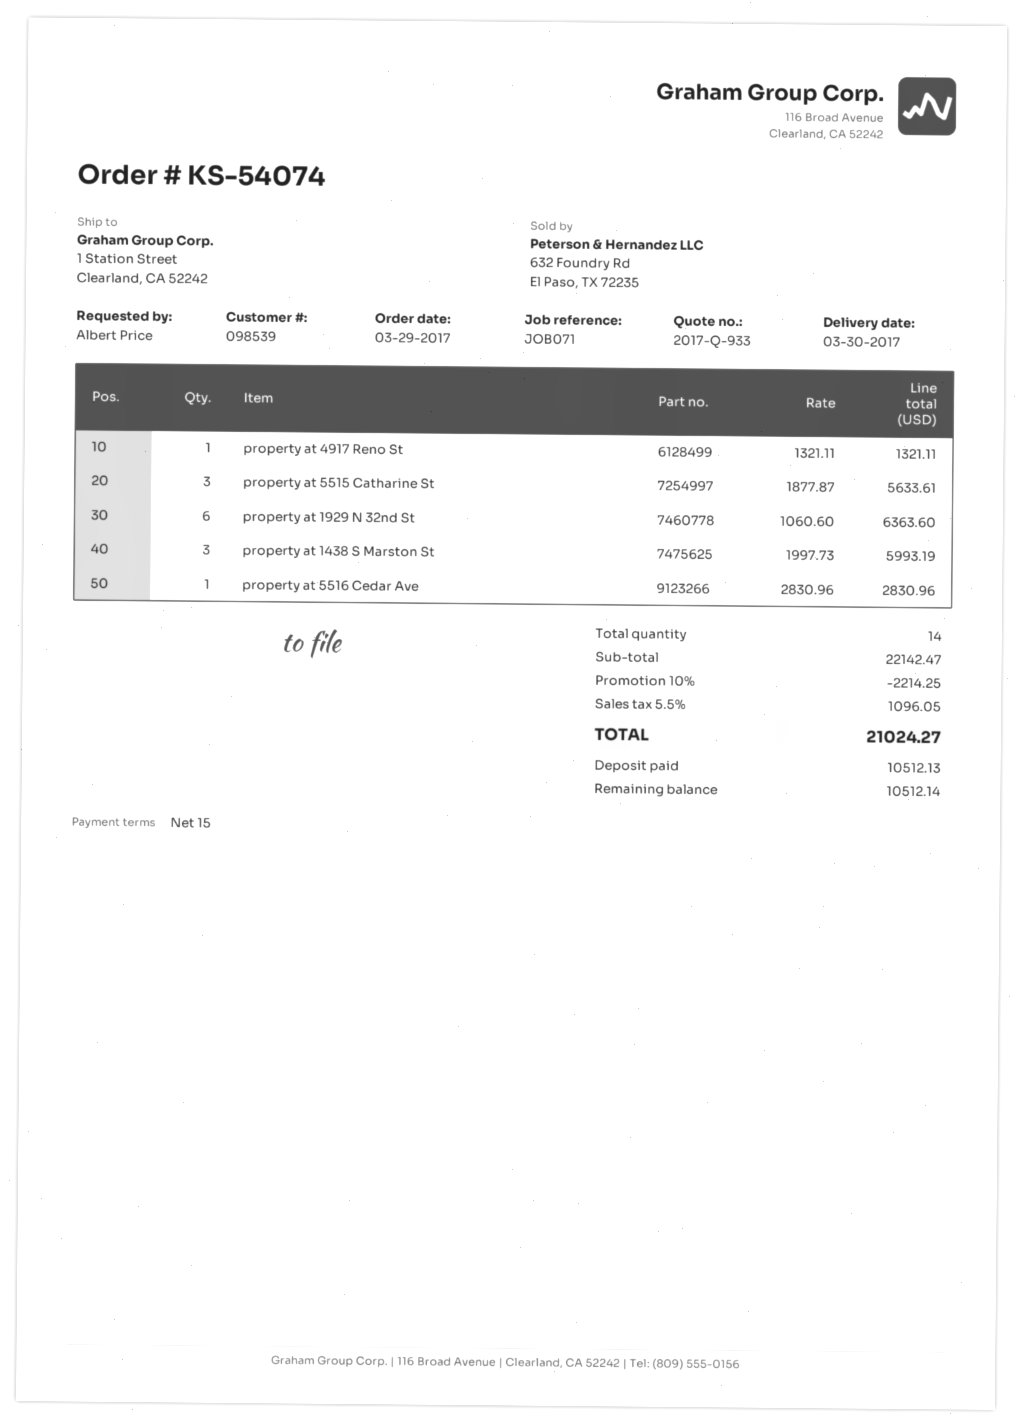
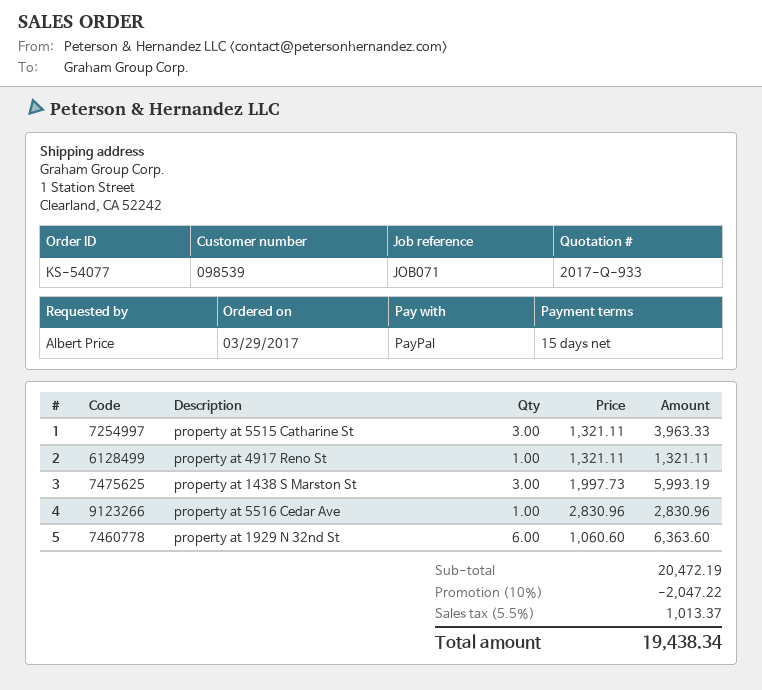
order number: KS-54074 -> KS-54077
property at 5515 Catharine St: 3 x 1877.87 = 5633.61 -> 3 x 1321.11 = 3963.33
subtotal: 22142.47 -> 20472.19
discount: 10% = 2214.25 -> 10% = 2047.22
tax: 5.5% = 1096.05 -> 5.5% = 1013.37
total: 21024.27 -> 19438.34

